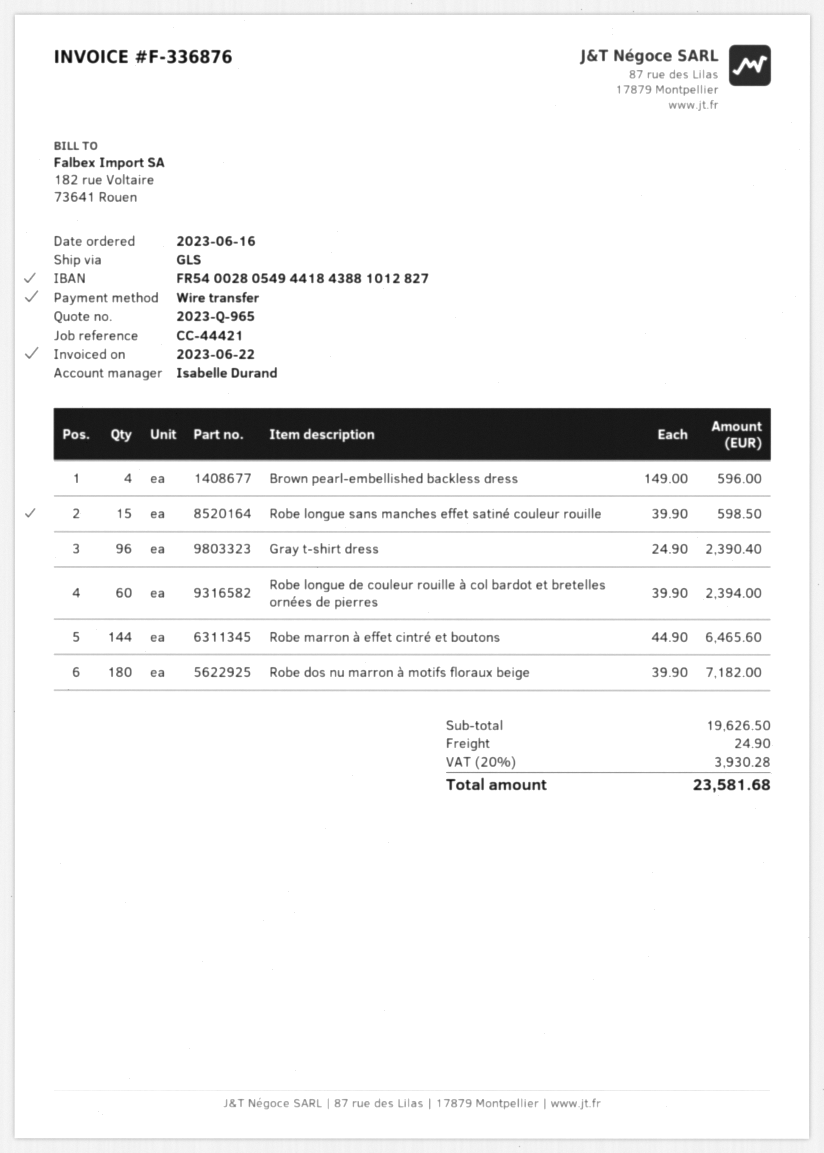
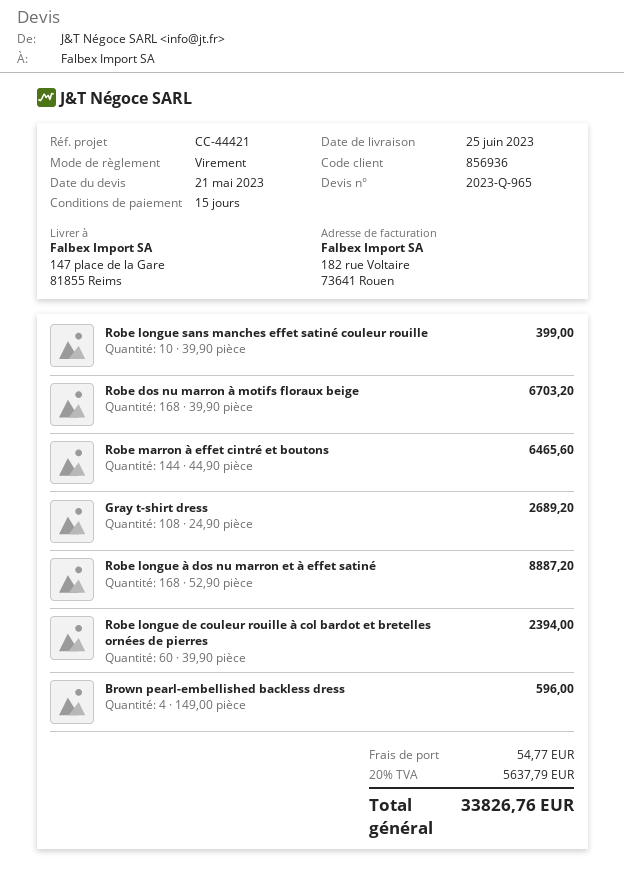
Robe longue sans manches effet satiné couleur rouille: 15 x 39.90 = 598.50 -> 10 x 39.90 = 399.00
Gray t-shirt dress: 96 x 24.90 = 2390.40 -> 108 x 24.90 = 2689.20
Robe dos nu marron à motifs floraux beige: 180 x 39.90 = 7182.00 -> 168 x 39.90 = 6703.20
Robe longue à dos nu marron et à effet satiné: none -> 168 x 52.90 = 8887.20
shipping: 24.90 -> 54.77
tax: 20% = 3930.28 -> 20% = 5637.79
total: 23581.68 -> 33826.76

